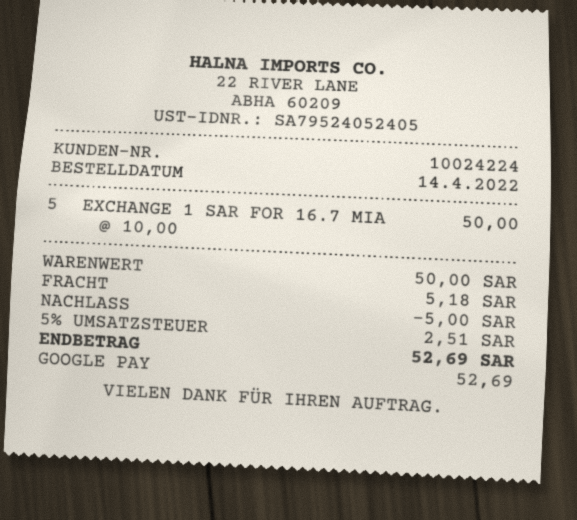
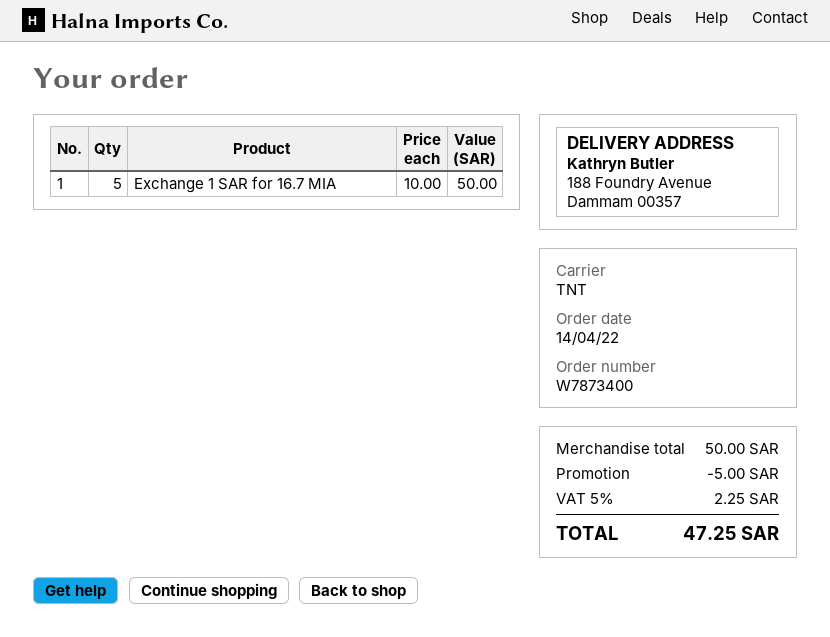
shipping: 5.18 -> none
tax: 5% = 2.51 -> 5% = 2.25
total: 52.69 -> 47.25

